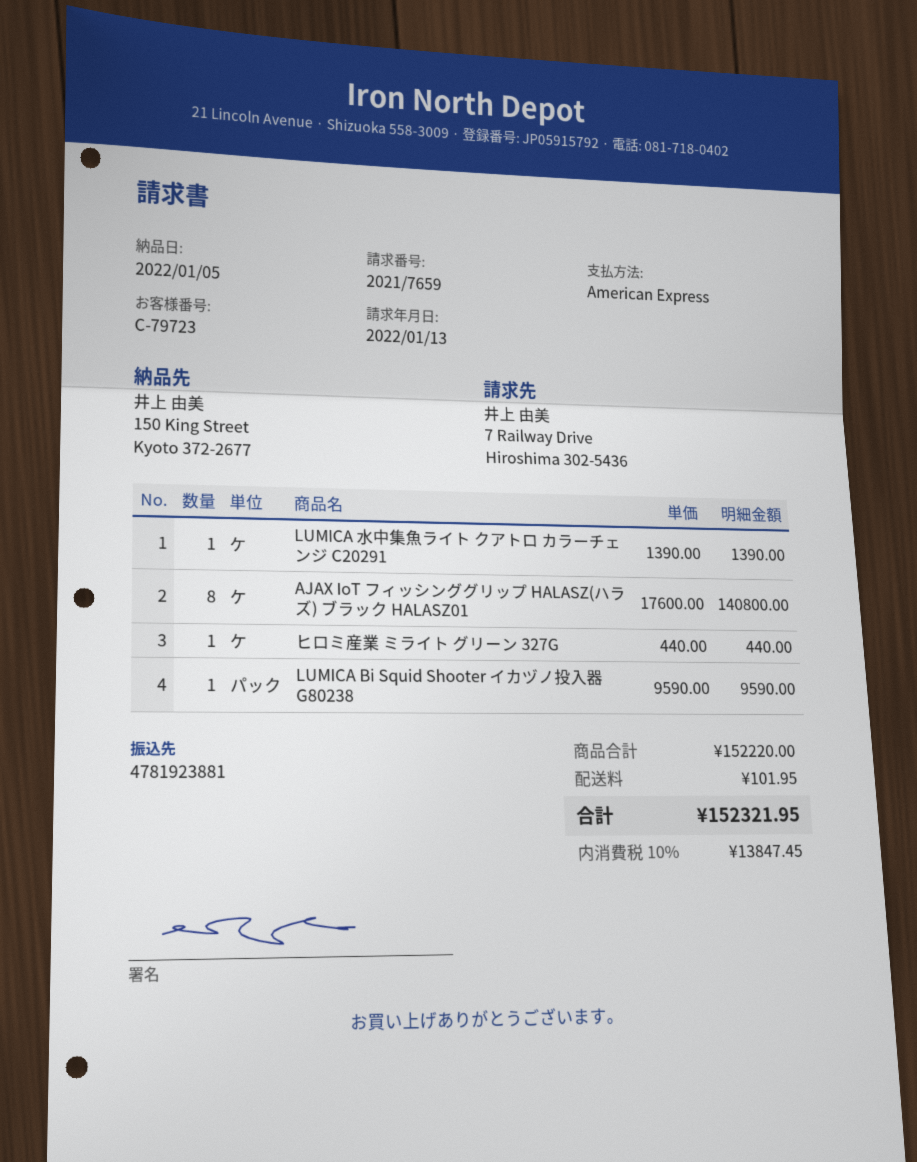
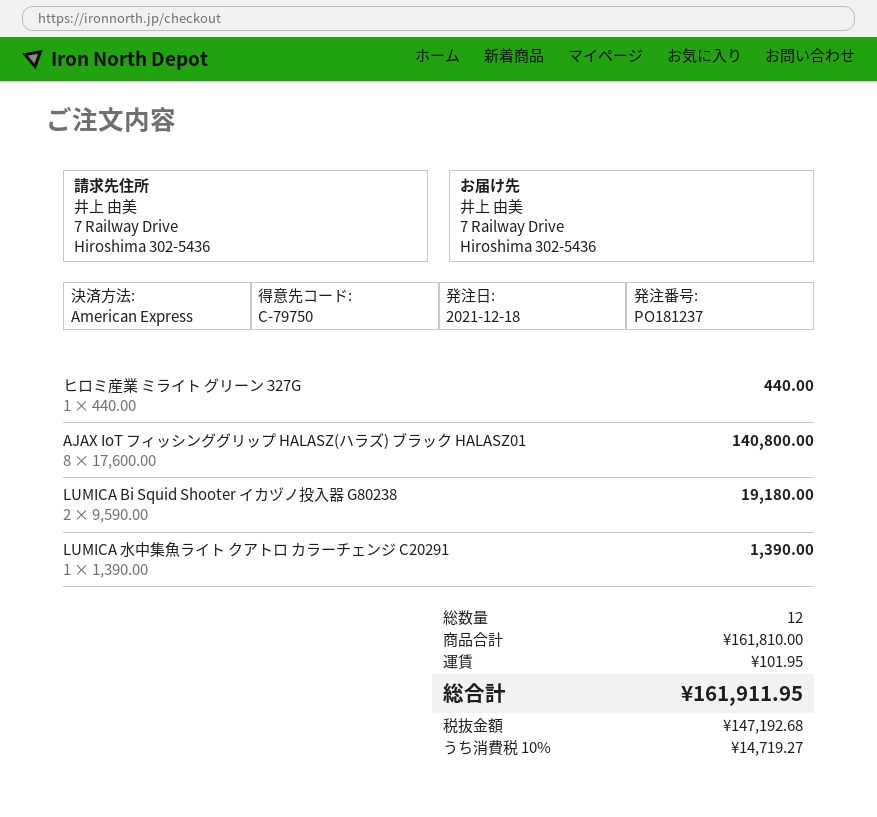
customer number: C-79723 -> C-79750
ship to: 150 King Street, Kyoto 372-2677 -> 7 Railway Drive, Hiroshima 302-5436
LUMICA Bi Squid Shooter イカヅノ投入器 G80238: 1 x 9590.00 = 9590.00 -> 2 x 9590.00 = 19180.00
subtotal: 152220.00 -> 161810.00
tax: 10% = 13847.45 -> 10% = 14719.27
total: 152321.95 -> 161911.95

